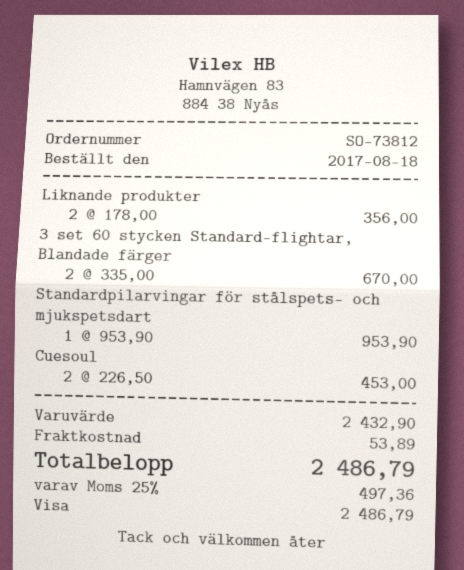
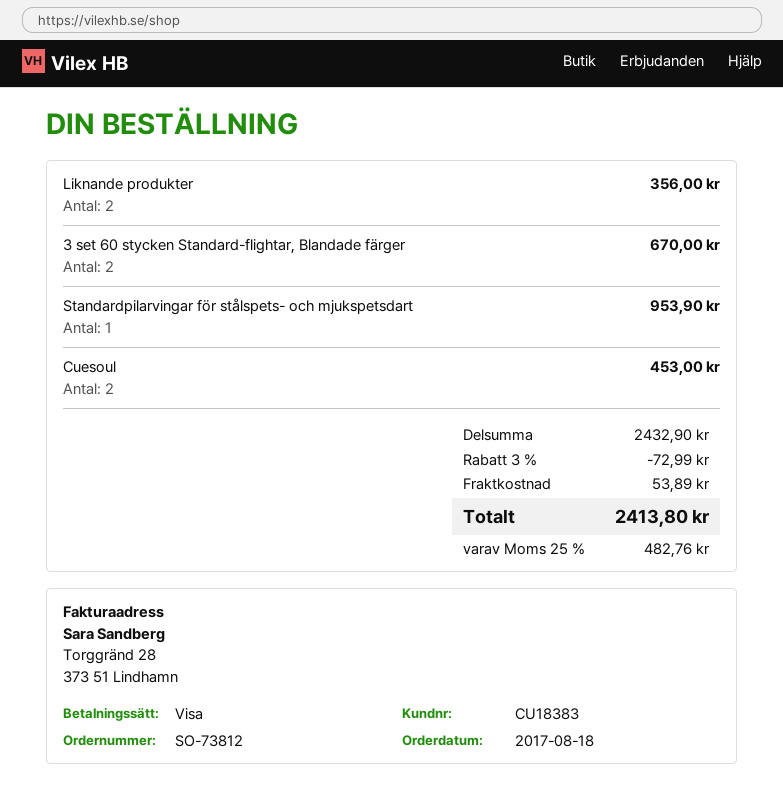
discount: none -> 3% = 72.99
tax: 25% = 497.36 -> 25% = 482.76
total: 2486.79 -> 2413.80

